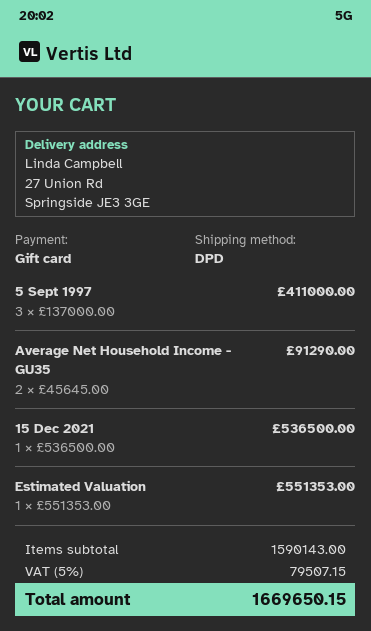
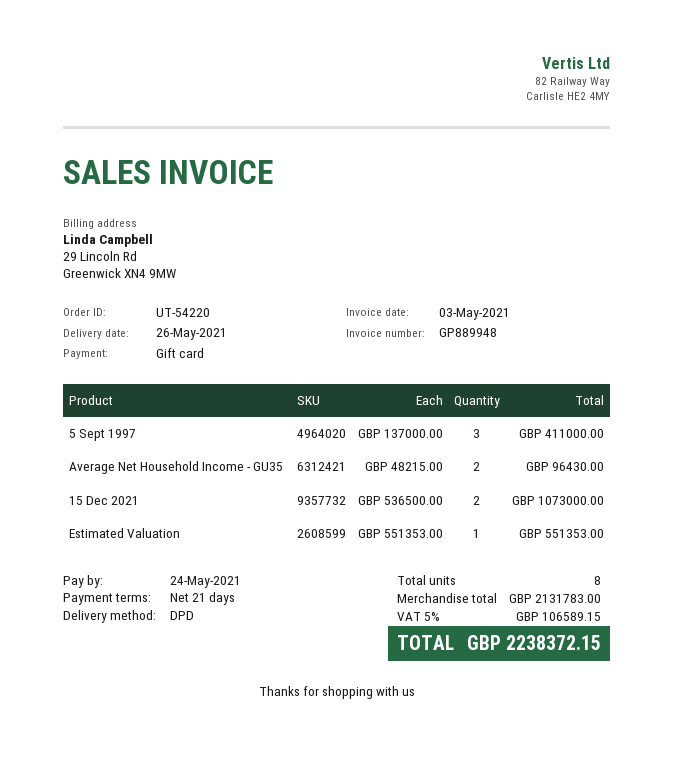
Average Net Household Income - GU35: 2 x 45645.00 = 91290.00 -> 2 x 48215.00 = 96430.00
15 Dec 2021: 1 x 536500.00 = 536500.00 -> 2 x 536500.00 = 1073000.00
subtotal: 1590143.00 -> 2131783.00
tax: 5% = 79507.15 -> 5% = 106589.15
total: 1669650.15 -> 2238372.15

